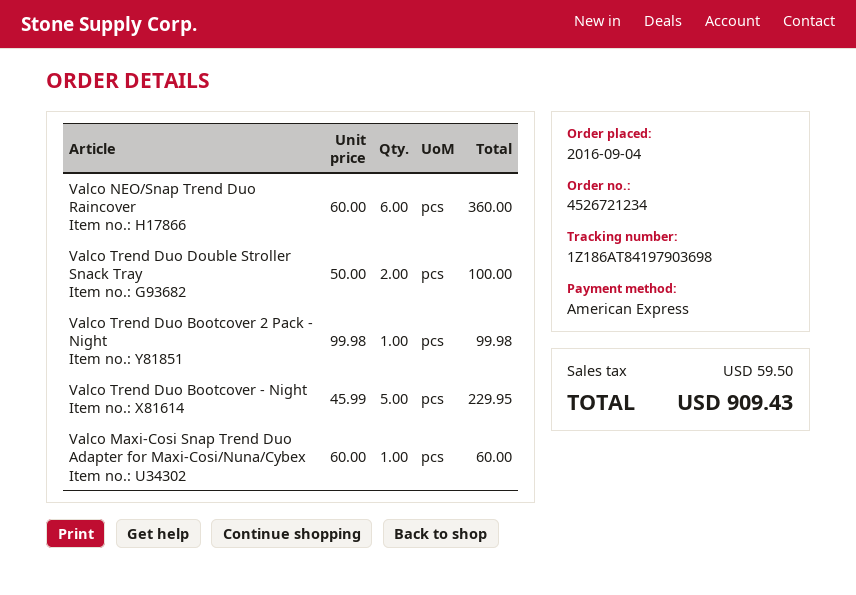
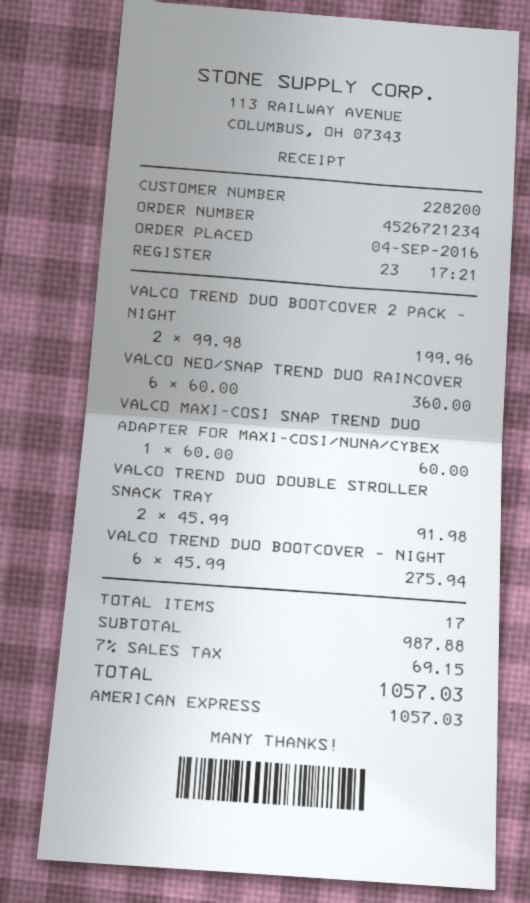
Valco Trend Duo Double Stroller Snack Tray: 2 x 50.00 = 100.00 -> 2 x 45.99 = 91.98
Valco Trend Duo Bootcover 2 Pack - Night: 1 x 99.98 = 99.98 -> 2 x 99.98 = 199.96
Valco Trend Duo Bootcover - Night: 5 x 45.99 = 229.95 -> 6 x 45.99 = 275.94
tax: 59.50 -> 69.15
total: 909.43 -> 1057.03

